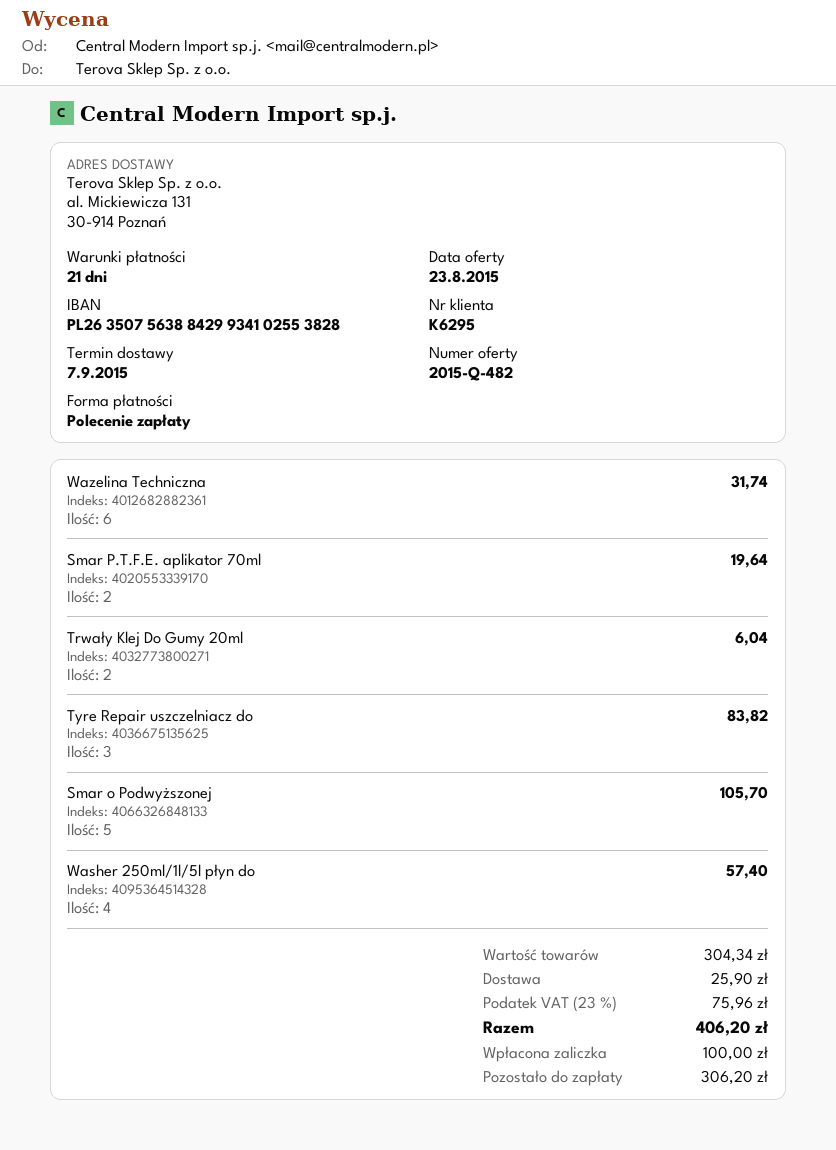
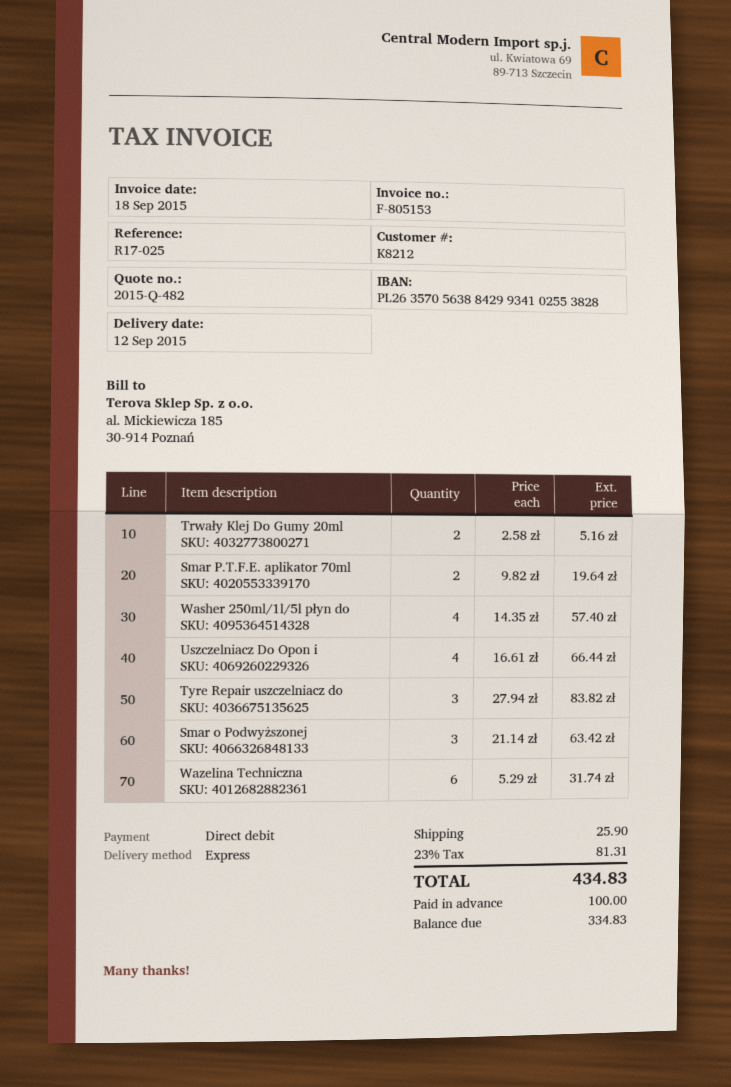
delivery date: 2015-09-07 -> 2015-09-12
customer number: K6295 -> K8212
bank account: PL26350756388429934102553828 -> PL26357056388429934102553828
Trwały Klej Do Gumy 20ml: 2 for 6.04 -> 2 for 5.16
Smar o Podwyższonej: 5 for 105.70 -> 3 for 63.42
Uszczelniacz Do Opon i: none -> 4 for 66.44
tax: 23% = 75.96 -> 23% = 81.31
total: 406.20 -> 434.83
balance: 306.20 -> 334.83

